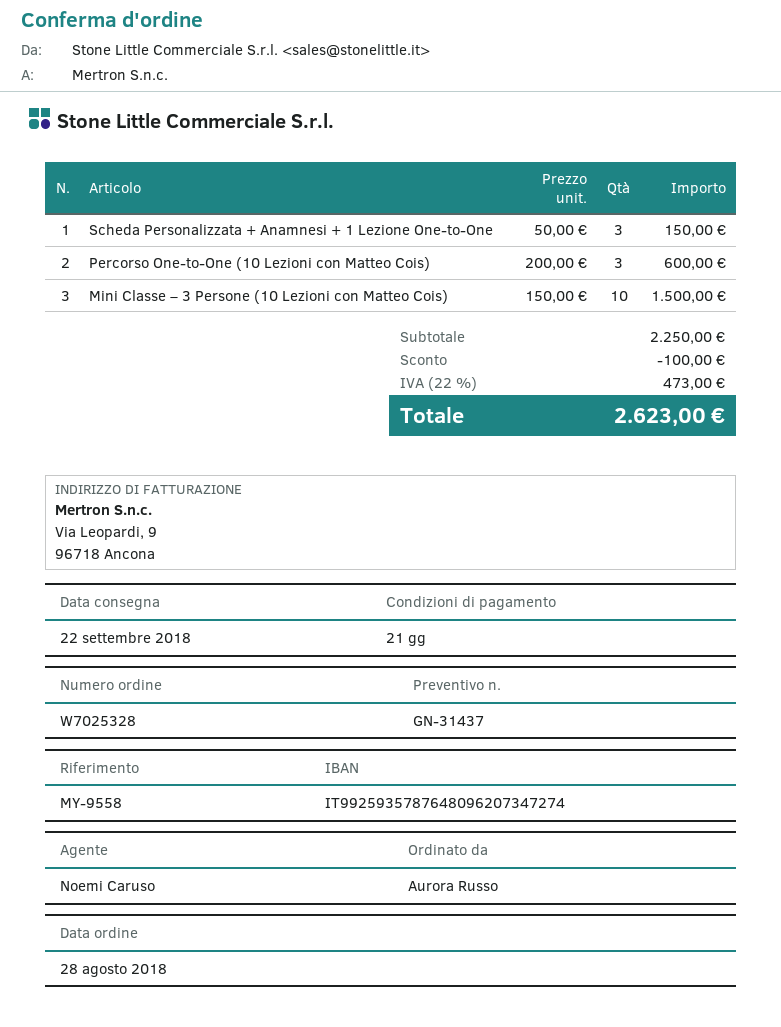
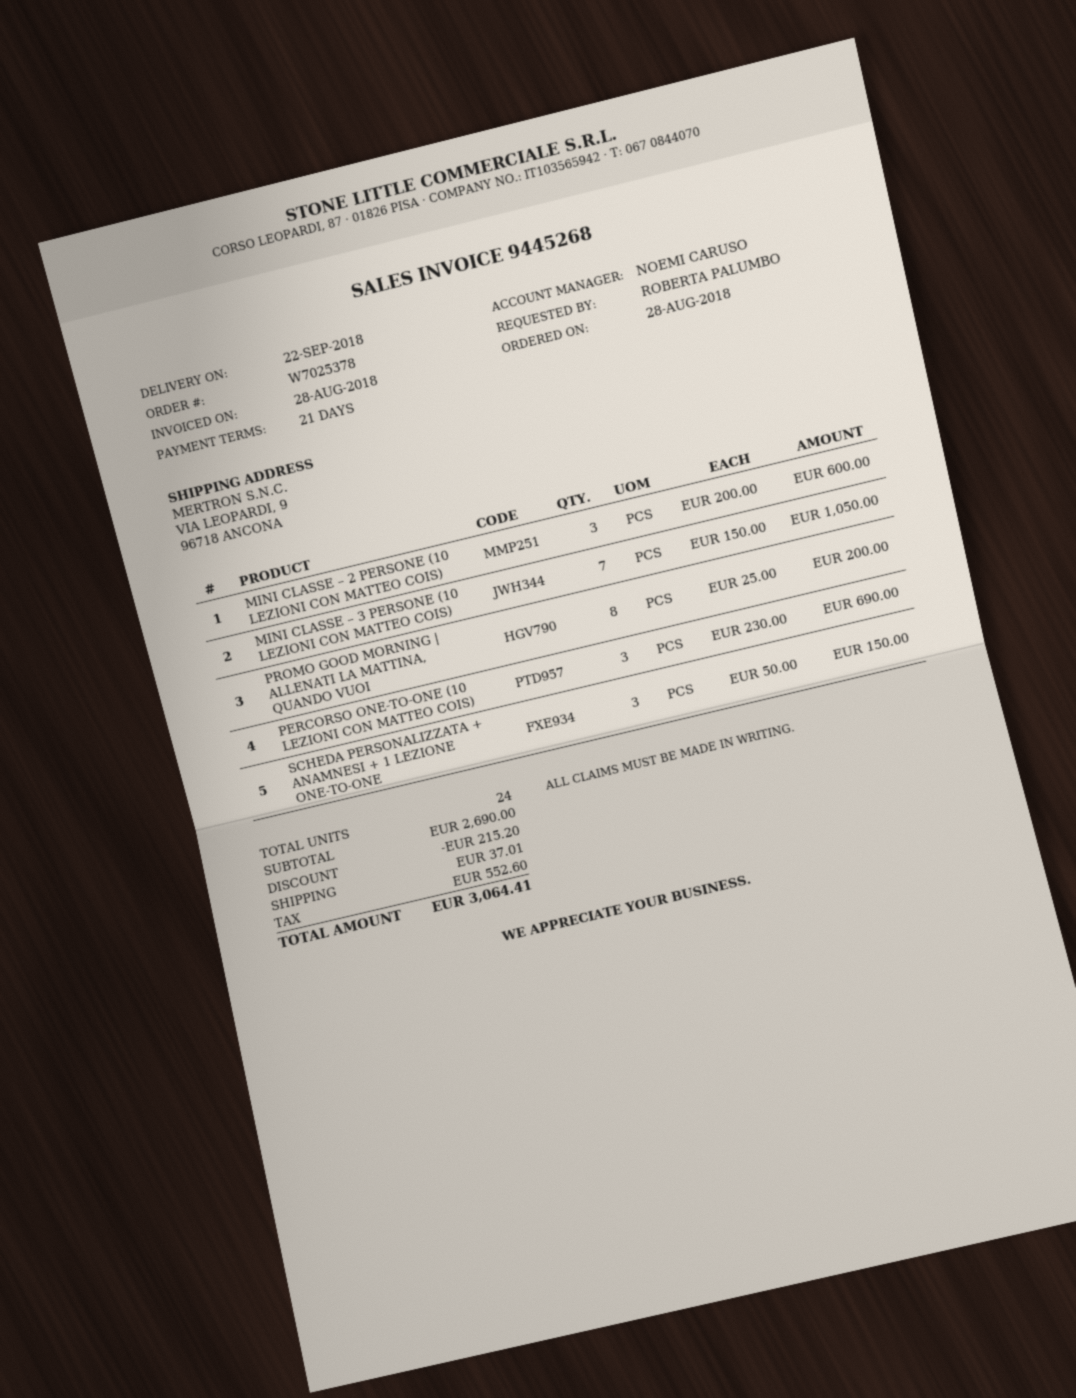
order number: W7025328 -> W7025378
ordered by: Aurora Russo -> ROBERTA PALUMBO
Percorso One-to-One (10 Lezioni con Matteo Cois): 3 x 200.00 = 600.00 -> 3 x 230.00 = 690.00
Mini Classe – 3 Persone (10 Lezioni con Matteo Cois): 10 x 150.00 = 1500.00 -> 7 x 150.00 = 1050.00
MINI CLASSE – 2 PERSONE (10 LEZIONI CON MATTEO COIS): none -> 3 x 200.00 = 600.00
PROMO GOOD MORNING | ALLENATI LA MATTINA, QUANDO VUOI: none -> 8 x 25.00 = 200.00
subtotal: 2250.00 -> 2690.00
discount: 100.00 -> 215.20
shipping: none -> 37.01
tax: 473.00 -> 552.60
total: 2623.00 -> 3064.41

